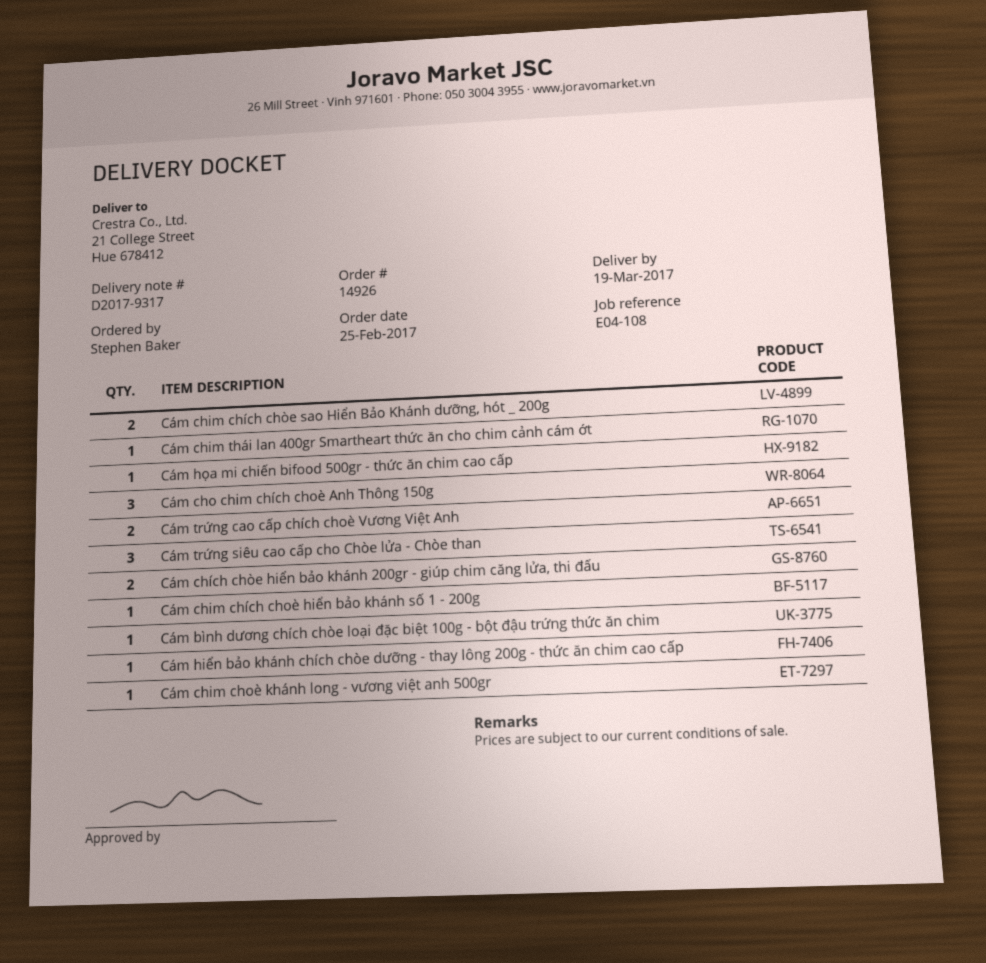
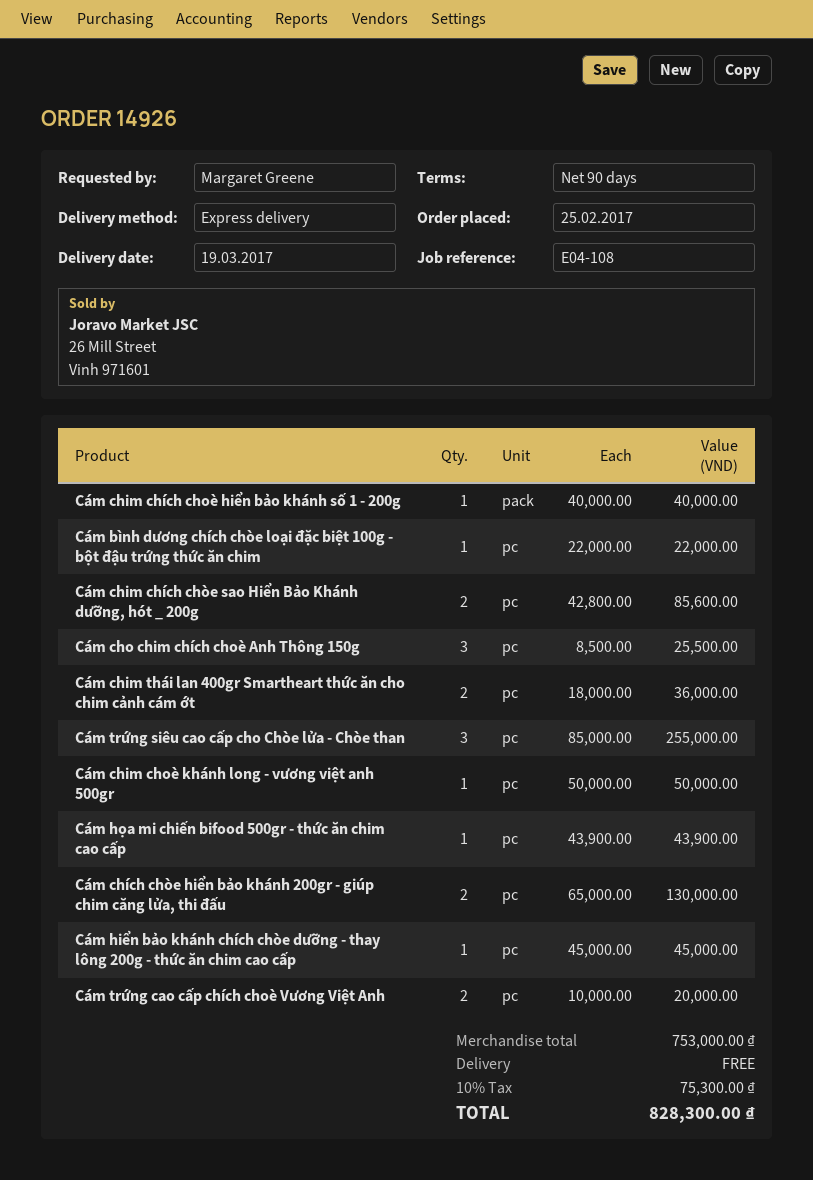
ordered by: Stephen Baker -> Margaret Greene
Cám chim thái lan 400gr Smartheart thức ăn cho chim cảnh cám ớt: 1 -> 2

